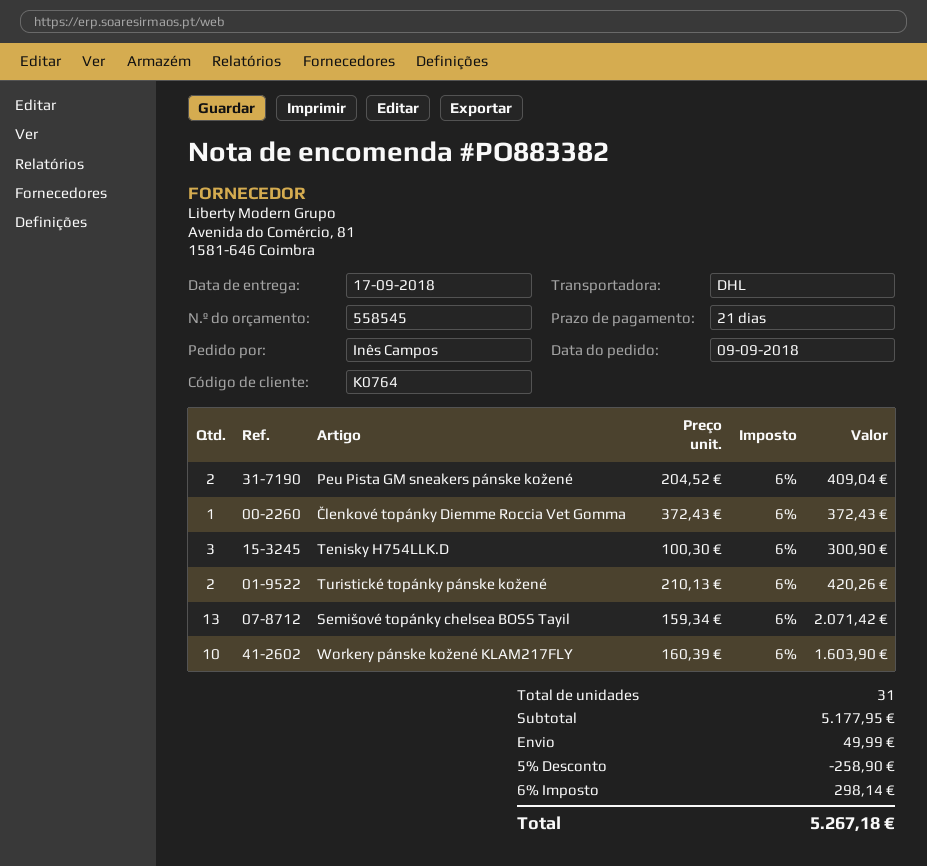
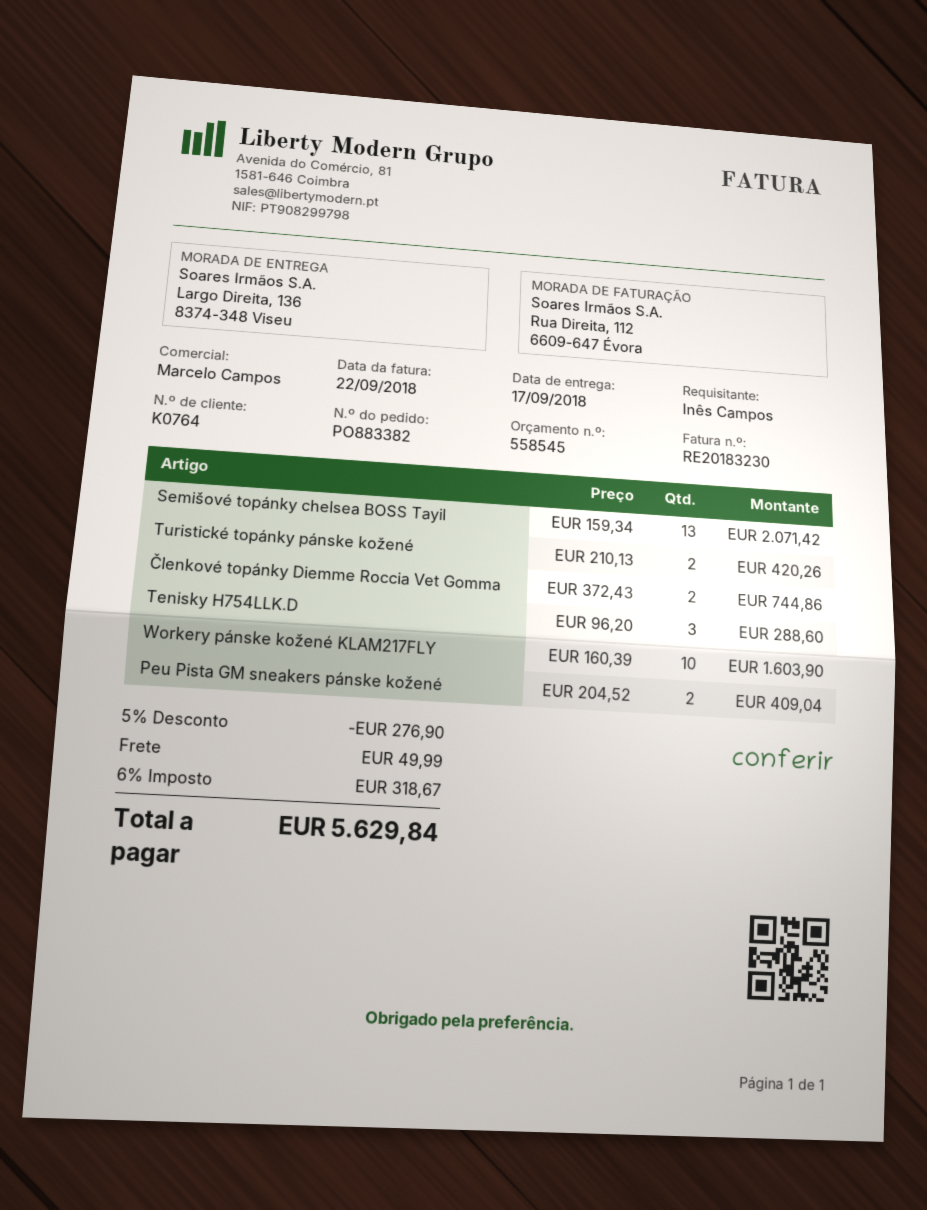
Členkové topánky Diemme Roccia Vet Gomma: 1 x 372.43 = 372.43 -> 2 x 372.43 = 744.86
Tenisky H754LLK.D: 3 x 100.30 = 300.90 -> 3 x 96.20 = 288.60
discount: 5% = 258.90 -> 5% = 276.90
tax: 6% = 298.14 -> 6% = 318.67
total: 5267.18 -> 5629.84

